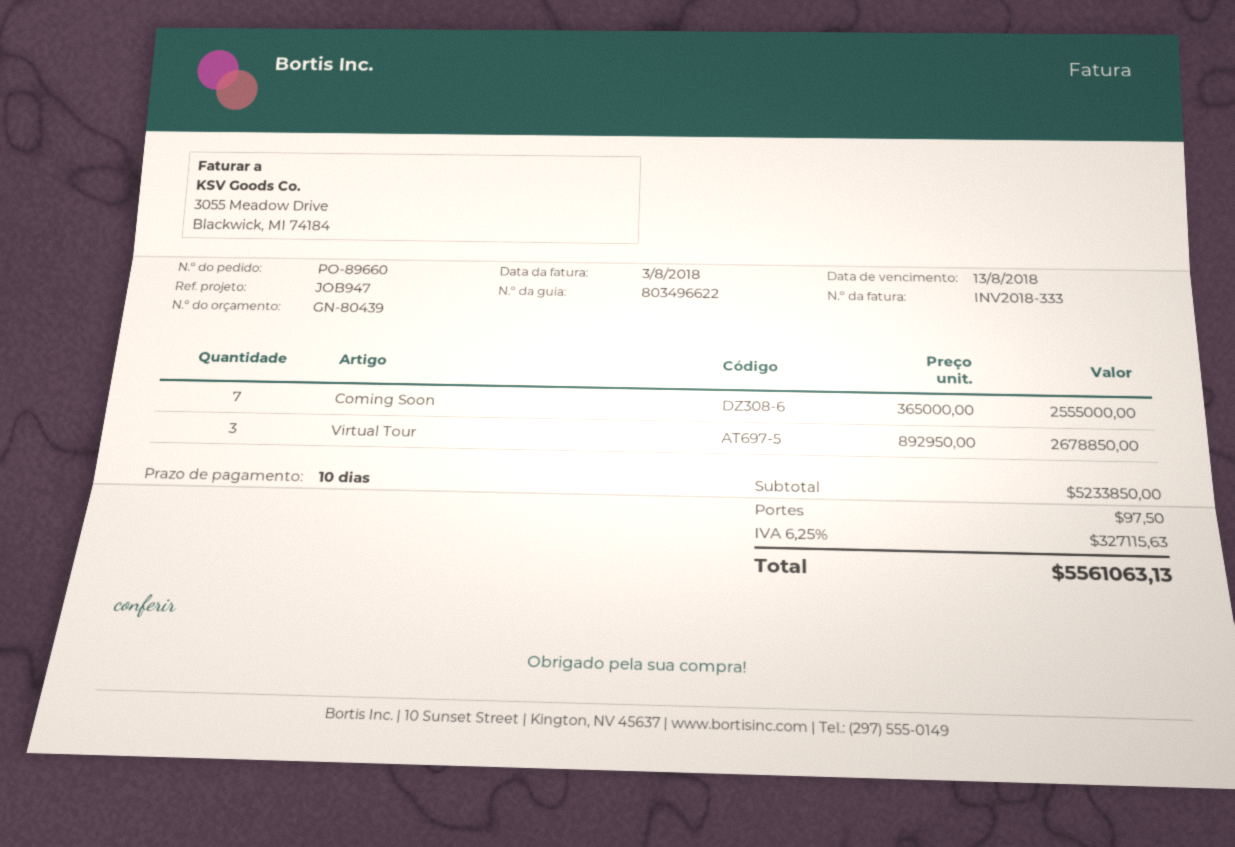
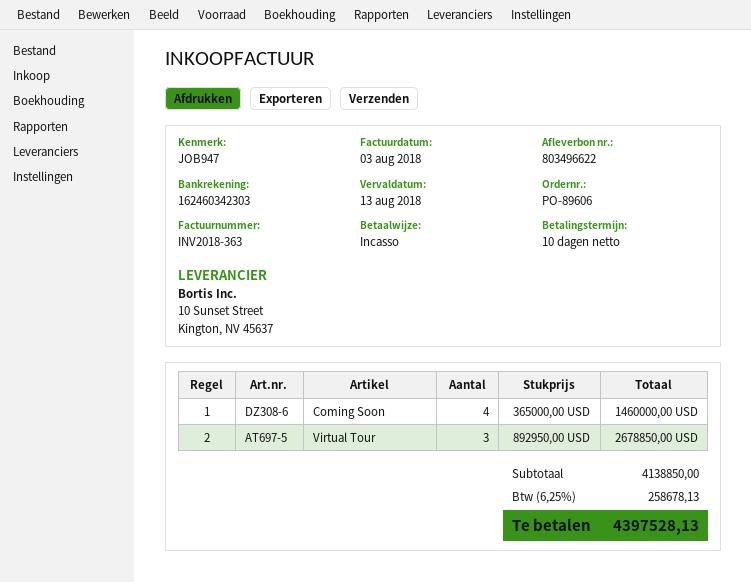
order number: PO-89660 -> PO-89606
invoice number: INV2018-333 -> INV2018-363
Coming Soon: 7 x 365000.00 = 2555000.00 -> 4 x 365000.00 = 1460000.00
subtotal: 5233850.00 -> 4138850.00
shipping: 97.50 -> none
tax: 6.25% = 327115.63 -> 6.25% = 258678.13
total: 5561063.13 -> 4397528.13

